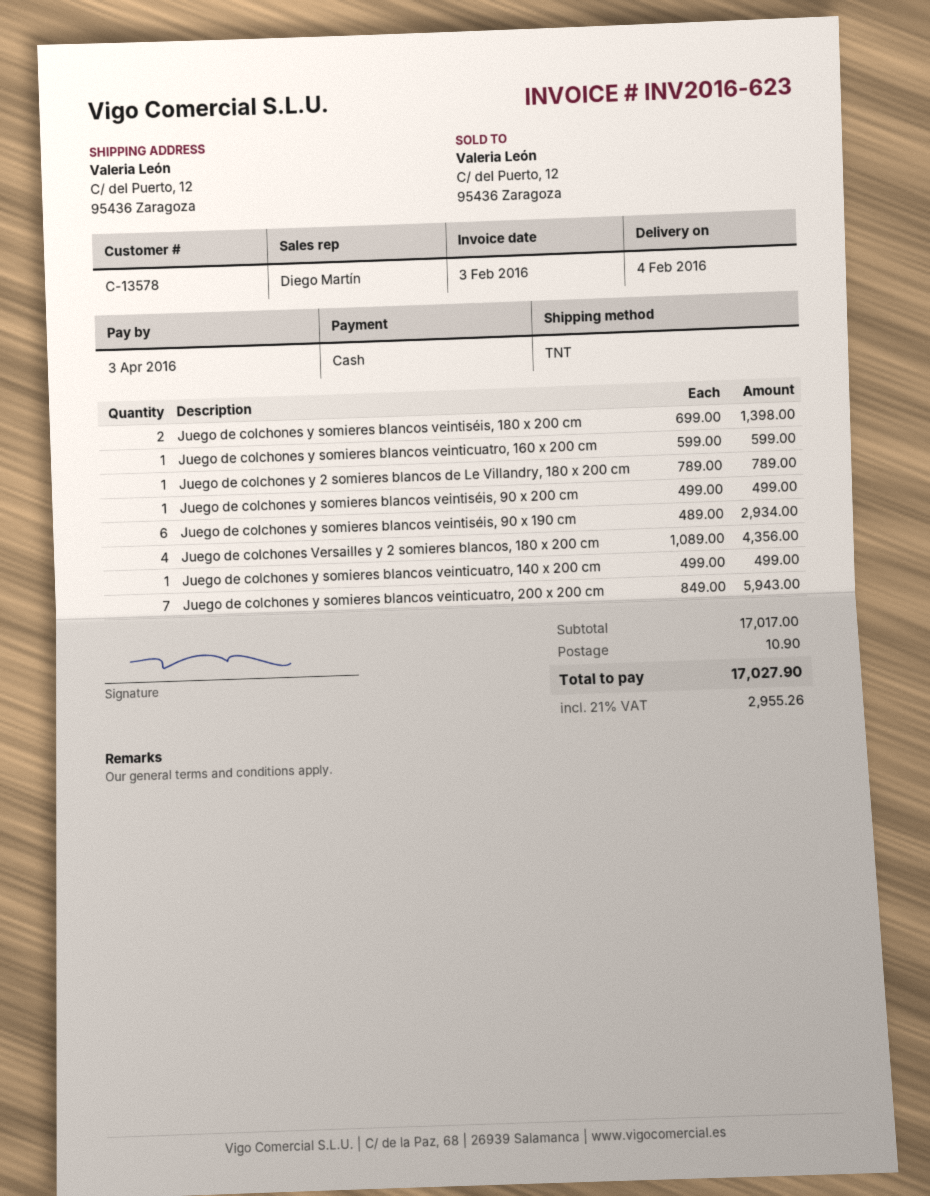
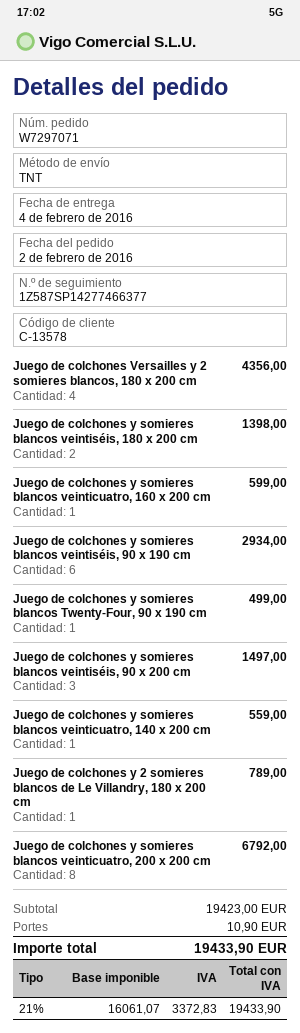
Juego de colchones y somieres blancos veintiséis, 90 x 200 cm: 1 for 499.00 -> 3 for 1497.00
Juego de colchones y somieres blancos veinticuatro, 140 x 200 cm: 1 for 499.00 -> 1 for 559.00
Juego de colchones y somieres blancos veinticuatro, 200 x 200 cm: 7 for 5943.00 -> 8 for 6792.00
Juego de colchones y somieres blancos Twenty-Four, 90 x 190 cm: none -> 1 for 499.00
subtotal: 17017.00 -> 19423.00
tax: 21% = 2955.26 -> 21% = 3372.83
total: 17027.90 -> 19433.90

